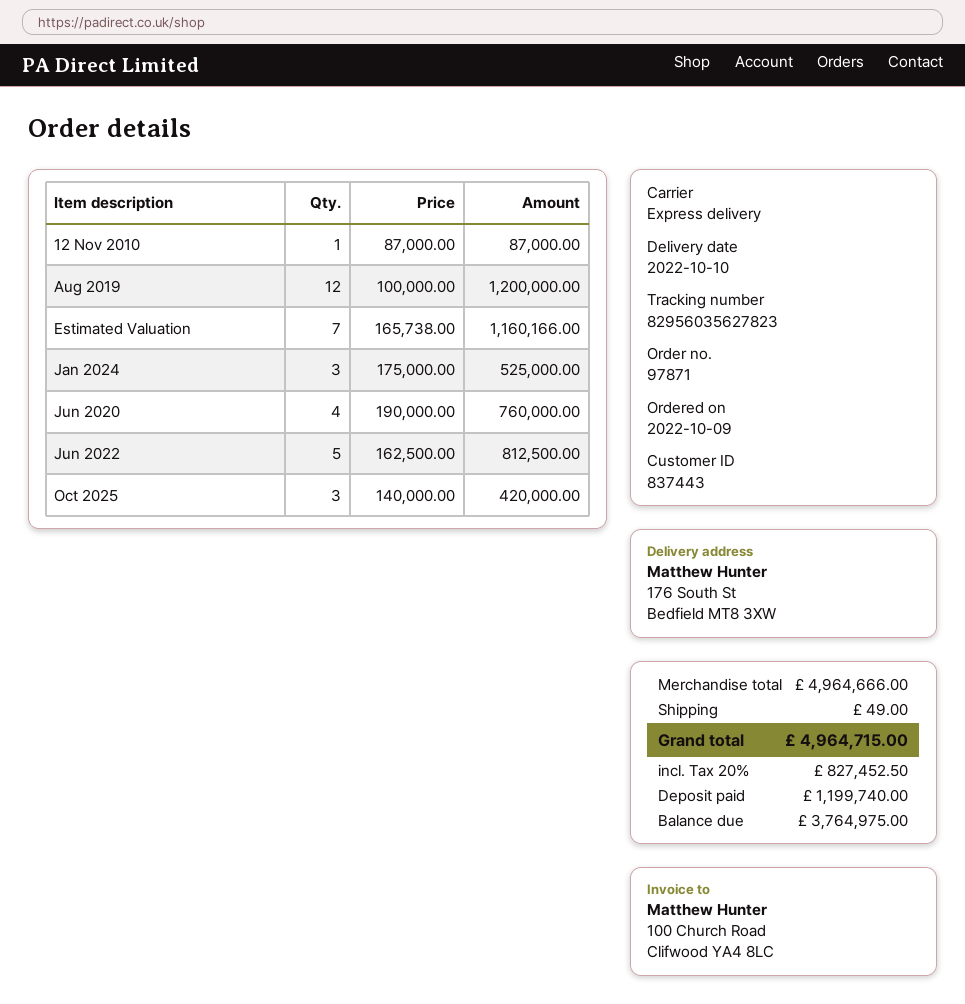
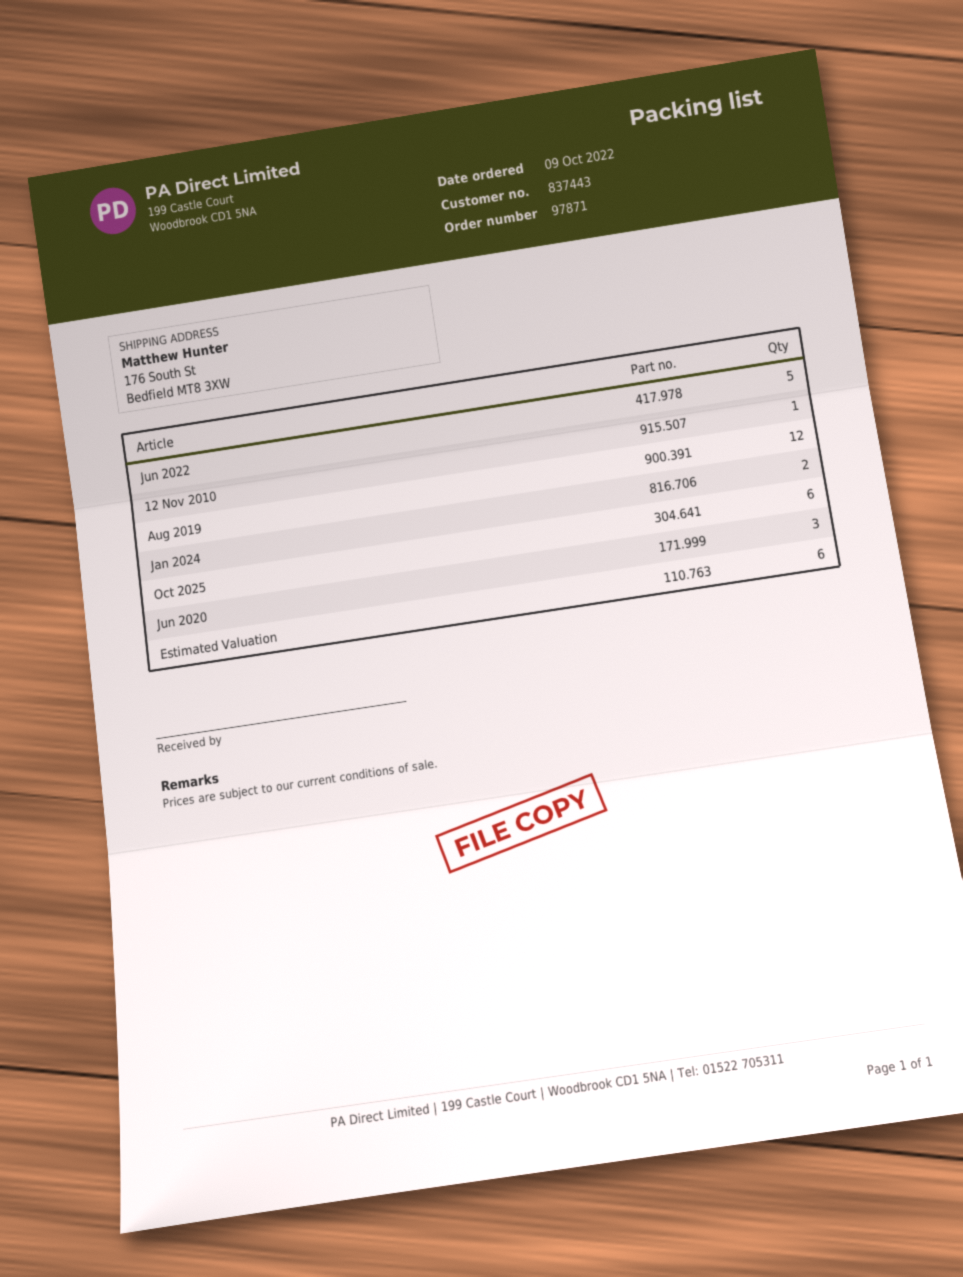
Estimated Valuation: 7 -> 6
Jan 2024: 3 -> 2
Jun 2020: 4 -> 3
Oct 2025: 3 -> 6

